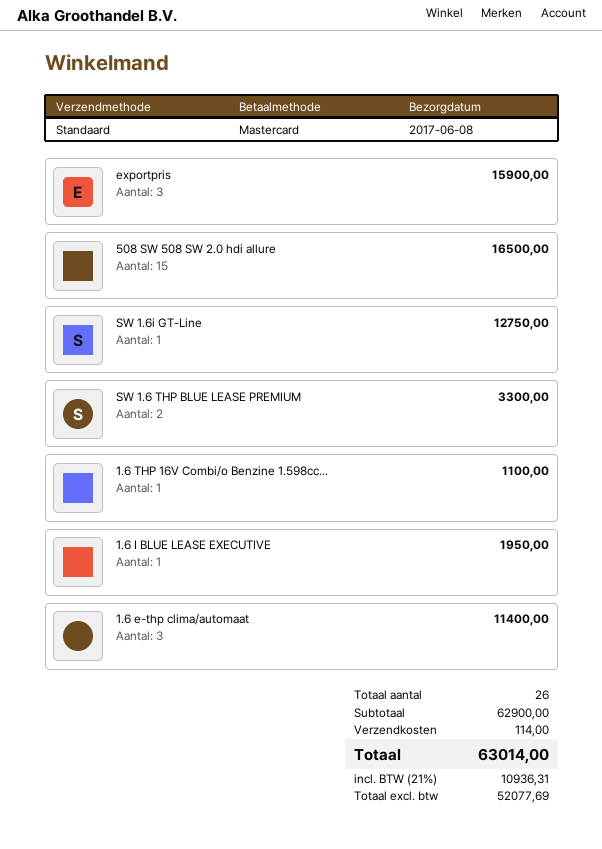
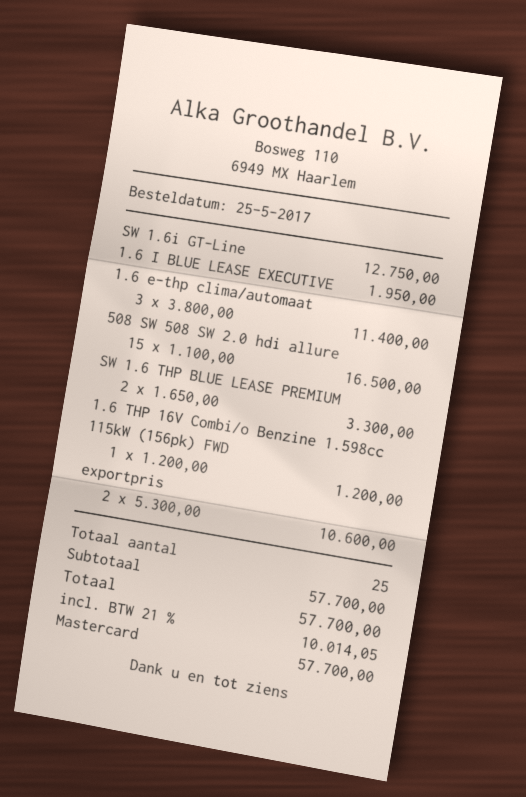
exportpris: 3 for 15900.00 -> 2 for 10600.00
1.6 THP 16V Combi/o Benzine 1.598cc...: 1 for 1100.00 -> 1 for 1200.00
total quantity: 26 -> 25
subtotal: 62900.00 -> 57700.00
shipping: 114.00 -> none
tax: 21% = 10936.31 -> 21% = 10014.05
total: 63014.00 -> 57700.00

